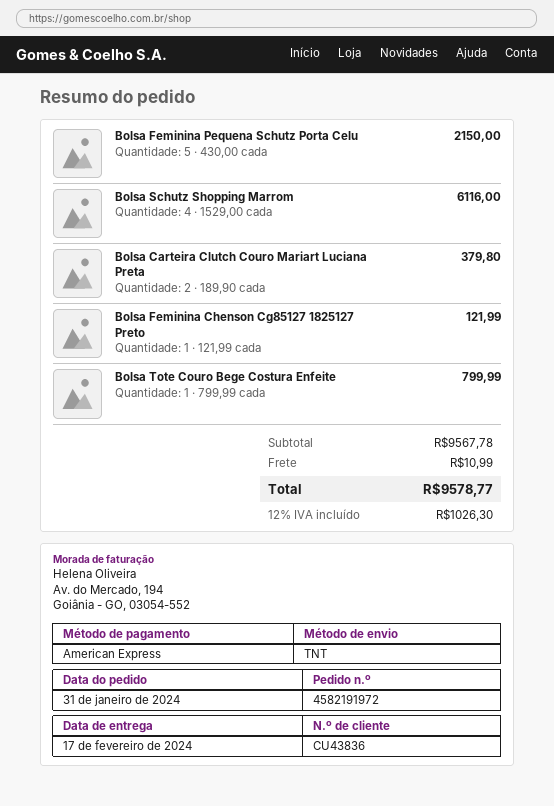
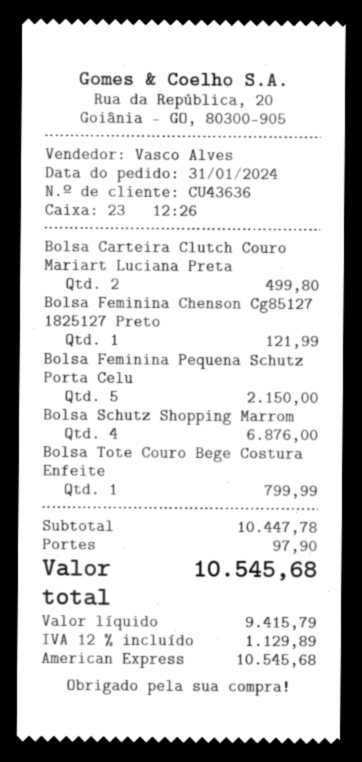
customer number: CU43836 -> CU43636
Bolsa Schutz Shopping Marrom: 4 for 6116.00 -> 4 for 6876.00
Bolsa Carteira Clutch Couro Mariart Luciana Preta: 2 for 379.80 -> 2 for 499.80
subtotal: 9567.78 -> 10447.78
shipping: 10.99 -> 97.90
tax: 12% = 1026.30 -> 12% = 1129.89
total: 9578.77 -> 10545.68

